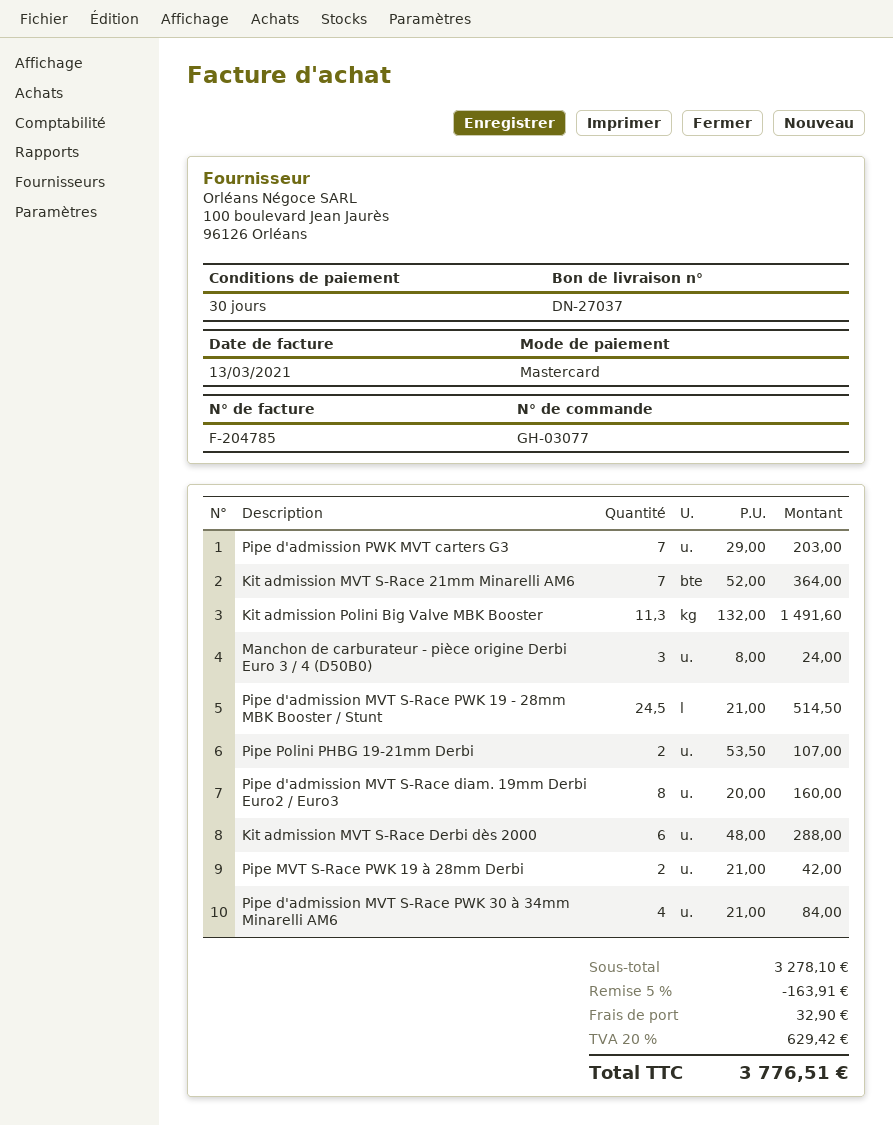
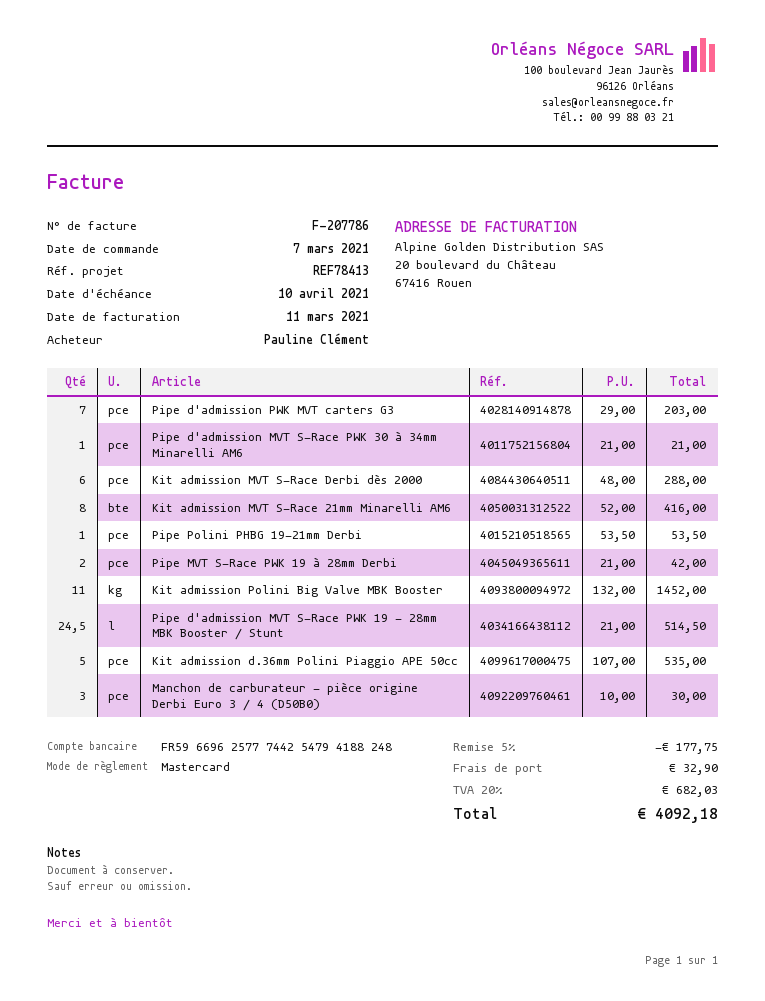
invoice number: F-204785 -> F-207786
invoice date: 2021-03-13 -> 2021-03-11
Kit admission MVT S-Race 21mm Minarelli AM6: 7 x 52.00 = 364.00 -> 8 x 52.00 = 416.00
Kit admission Polini Big Valve MBK Booster: 11.3 x 132.00 = 1491.60 -> 11 x 132.00 = 1452.00
Manchon de carburateur - pièce origine Derbi Euro 3 / 4 (D50B0): 3 x 8.00 = 24.00 -> 3 x 10.00 = 30.00
Pipe Polini PHBG 19-21mm Derbi: 2 x 53.50 = 107.00 -> 1 x 53.50 = 53.50
Pipe d'admission MVT S-Race diam. 19mm Derbi Euro2 / Euro3: 8 x 20.00 = 160.00 -> none
Pipe d'admission MVT S-Race PWK 30 à 34mm Minarelli AM6: 4 x 21.00 = 84.00 -> 1 x 21.00 = 21.00
Kit admission d.36mm Polini Piaggio APE 50cc: none -> 5 x 107.00 = 535.00
discount: 5% = 163.91 -> 5% = 177.75
tax: 20% = 629.42 -> 20% = 682.03
total: 3776.51 -> 4092.18

